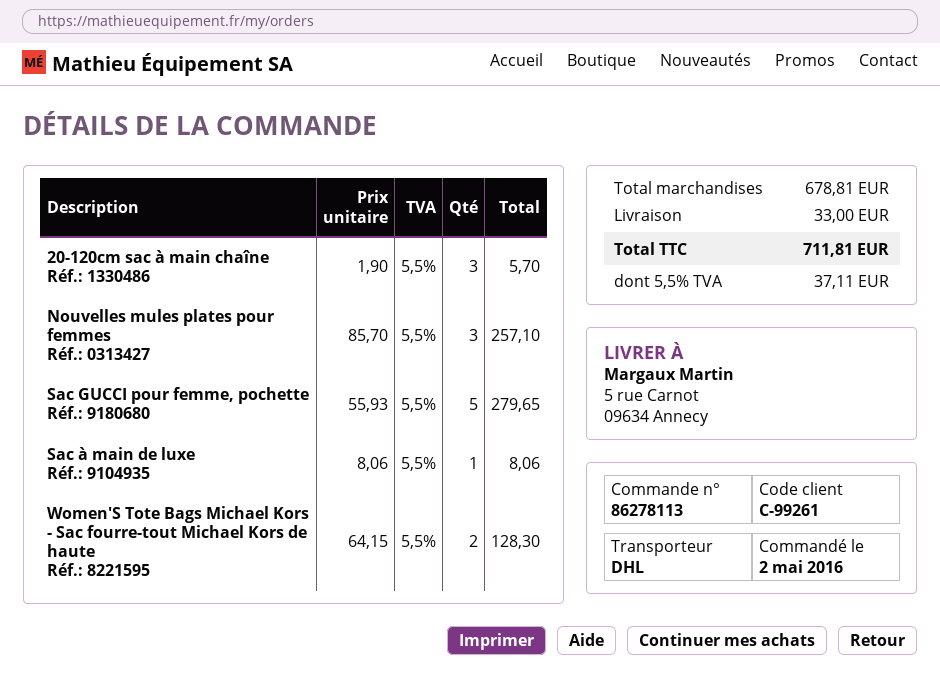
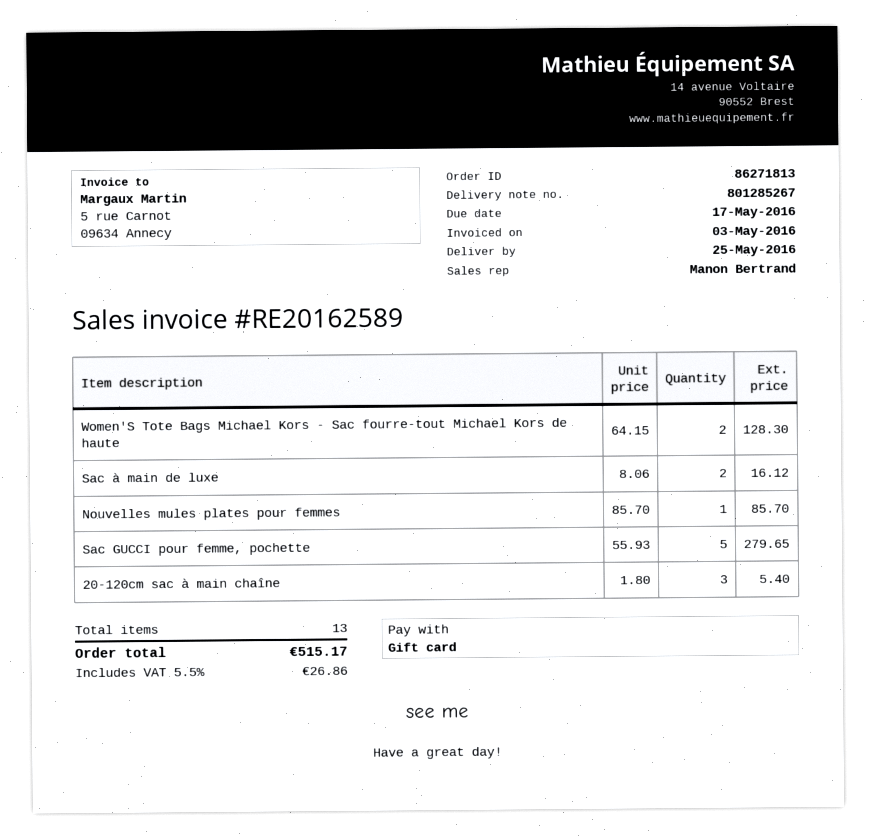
order number: 86278113 -> 86271813
20-120cm sac à main chaîne: 3 x 1.90 = 5.70 -> 3 x 1.80 = 5.40
Nouvelles mules plates pour femmes: 3 x 85.70 = 257.10 -> 1 x 85.70 = 85.70
Sac à main de luxe: 1 x 8.06 = 8.06 -> 2 x 8.06 = 16.12
shipping: 33.00 -> none
tax: 5.5% = 37.11 -> 5.5% = 26.86
total: 711.81 -> 515.17

